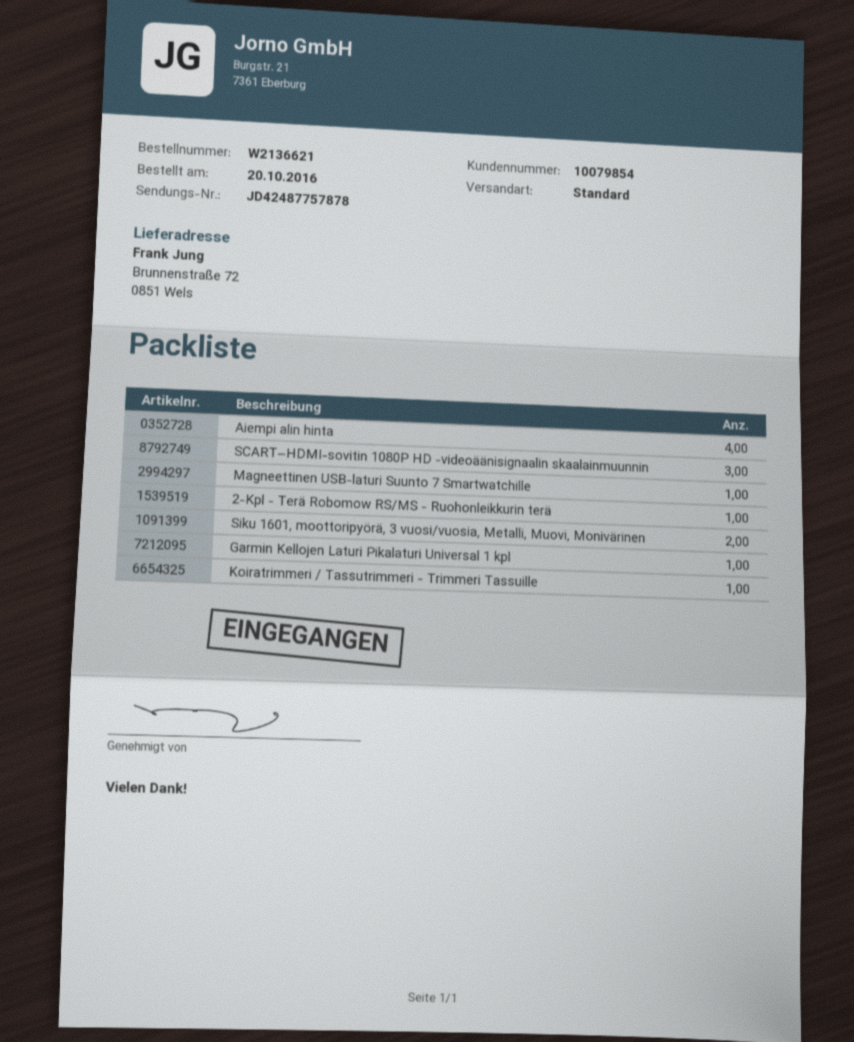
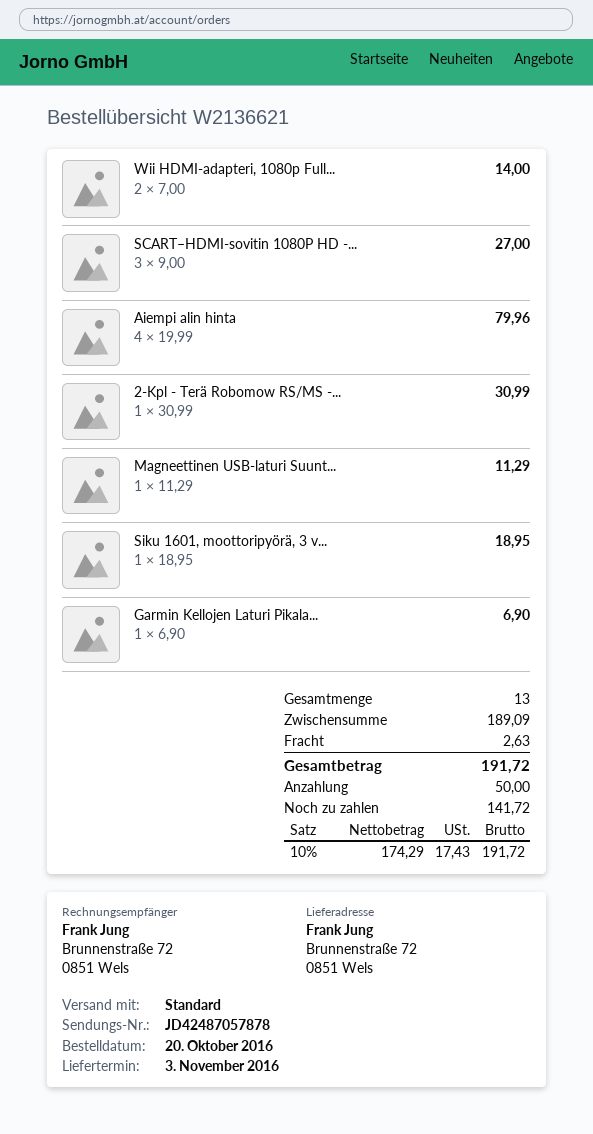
tracking number: JD42487757878 -> JD42487057878
Siku 1601, moottoripyörä, 3 vuosi/vuosia, Metalli, Muovi, Monivärinen: 2 -> 1
Koiratrimmeri / Tassutrimmeri - Trimmeri Tassuille: 1 -> none
Wii HDMI-adapteri, 1080p Full...: none -> 2

